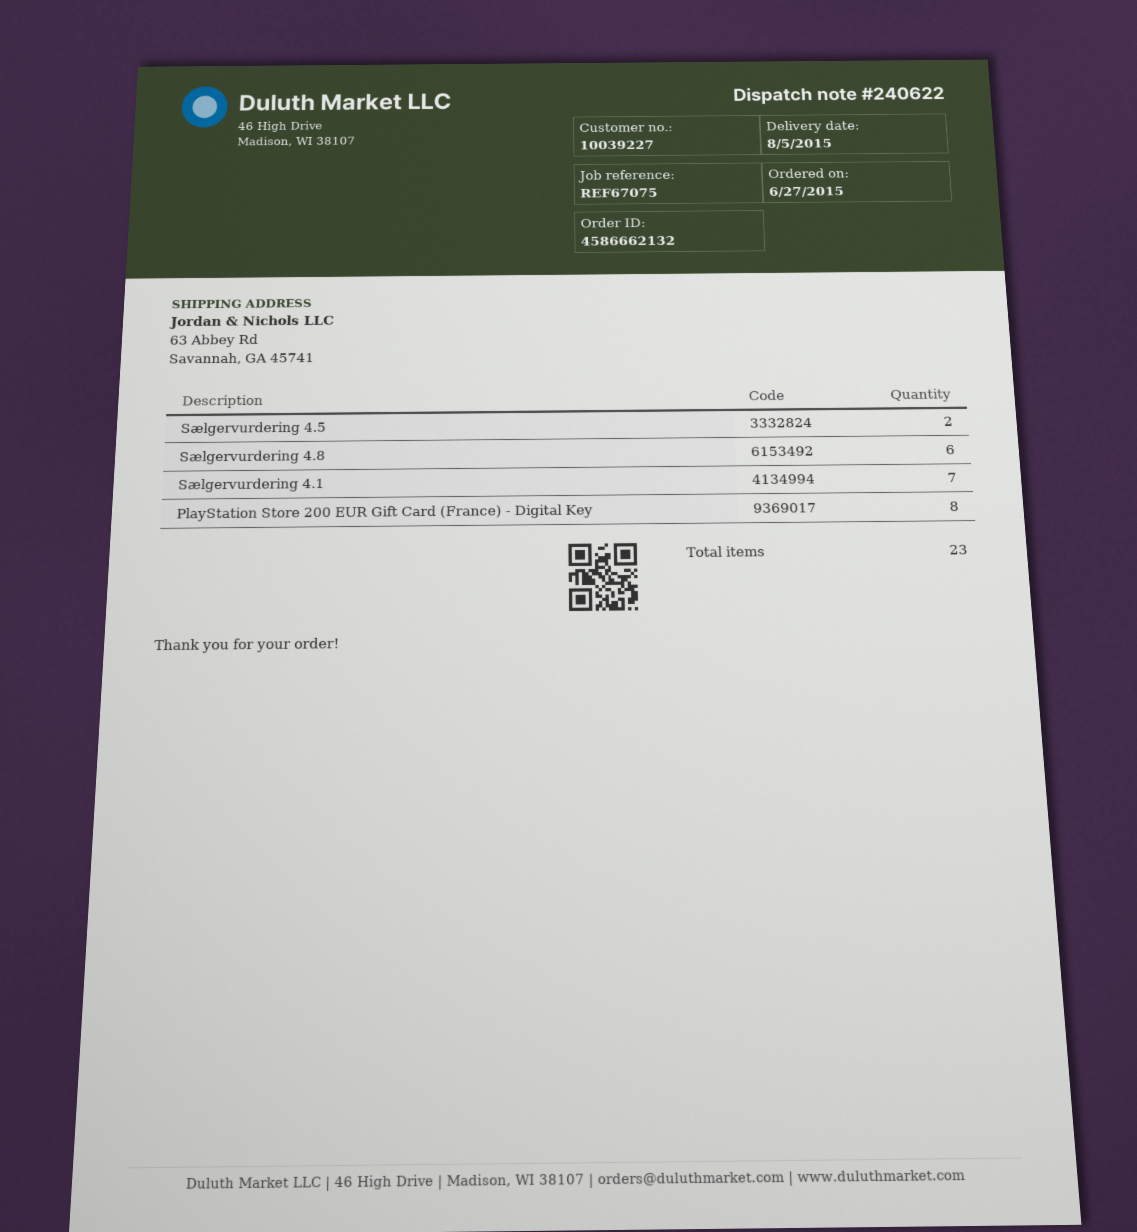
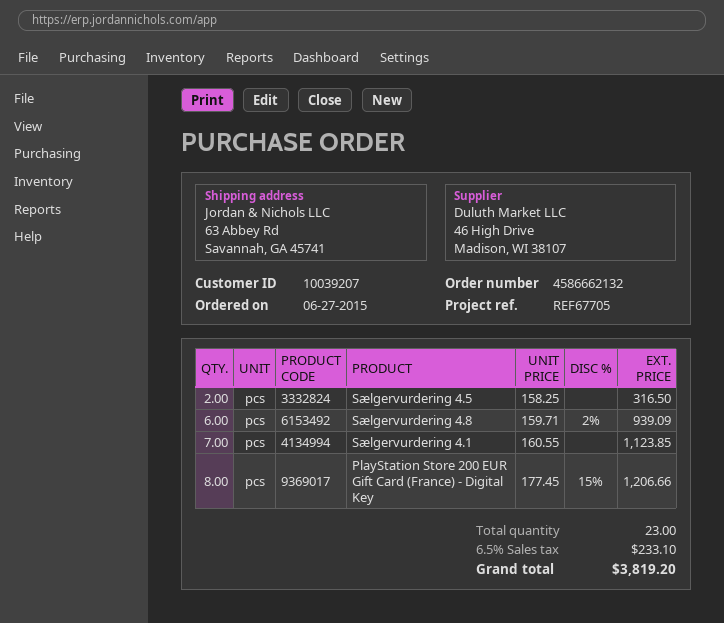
customer number: 10039227 -> 10039207
reference: REF67075 -> REF67705

